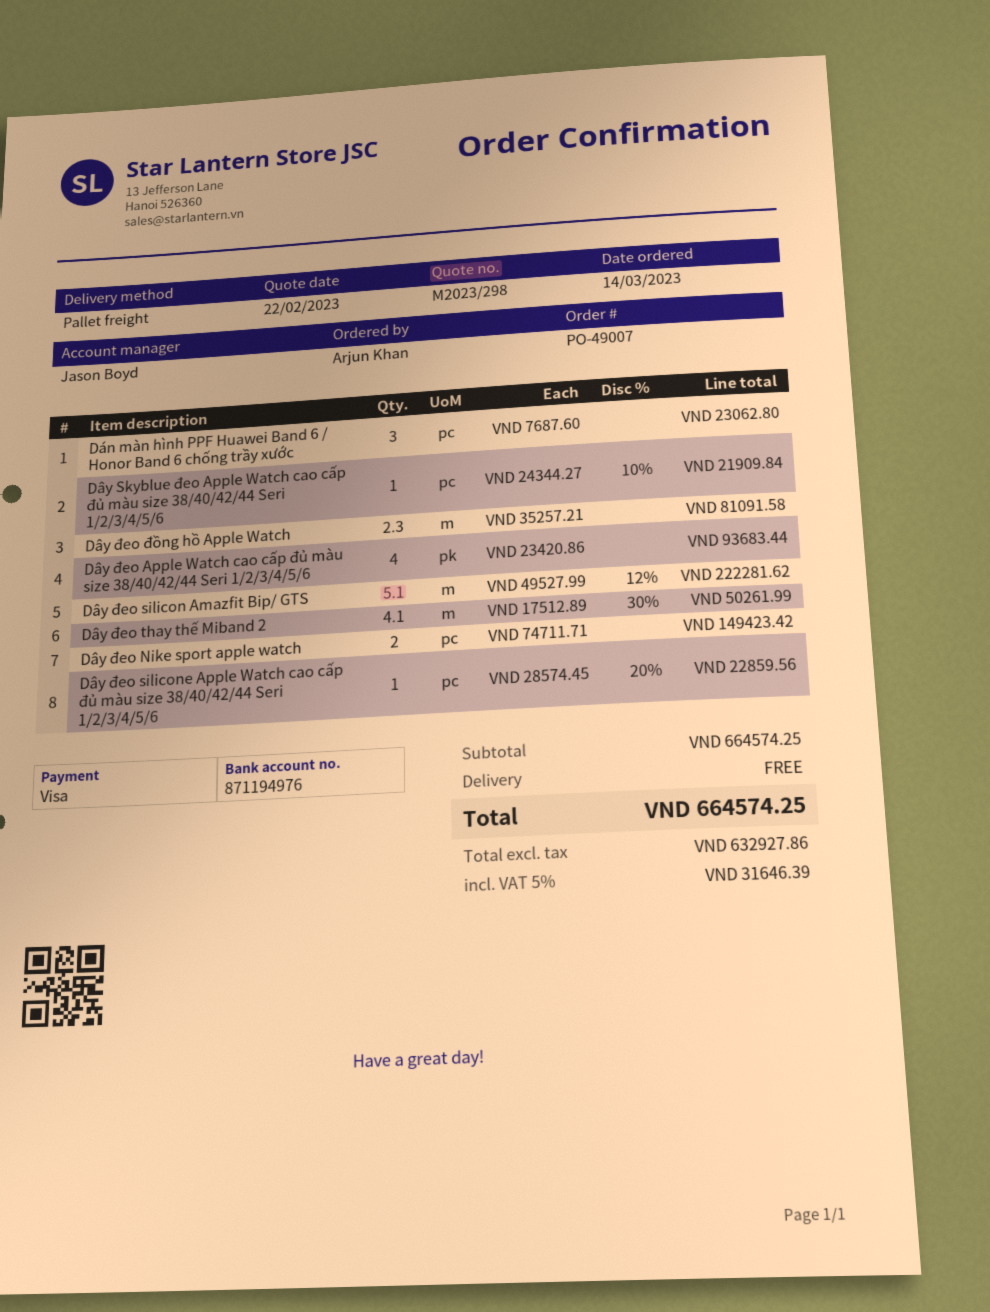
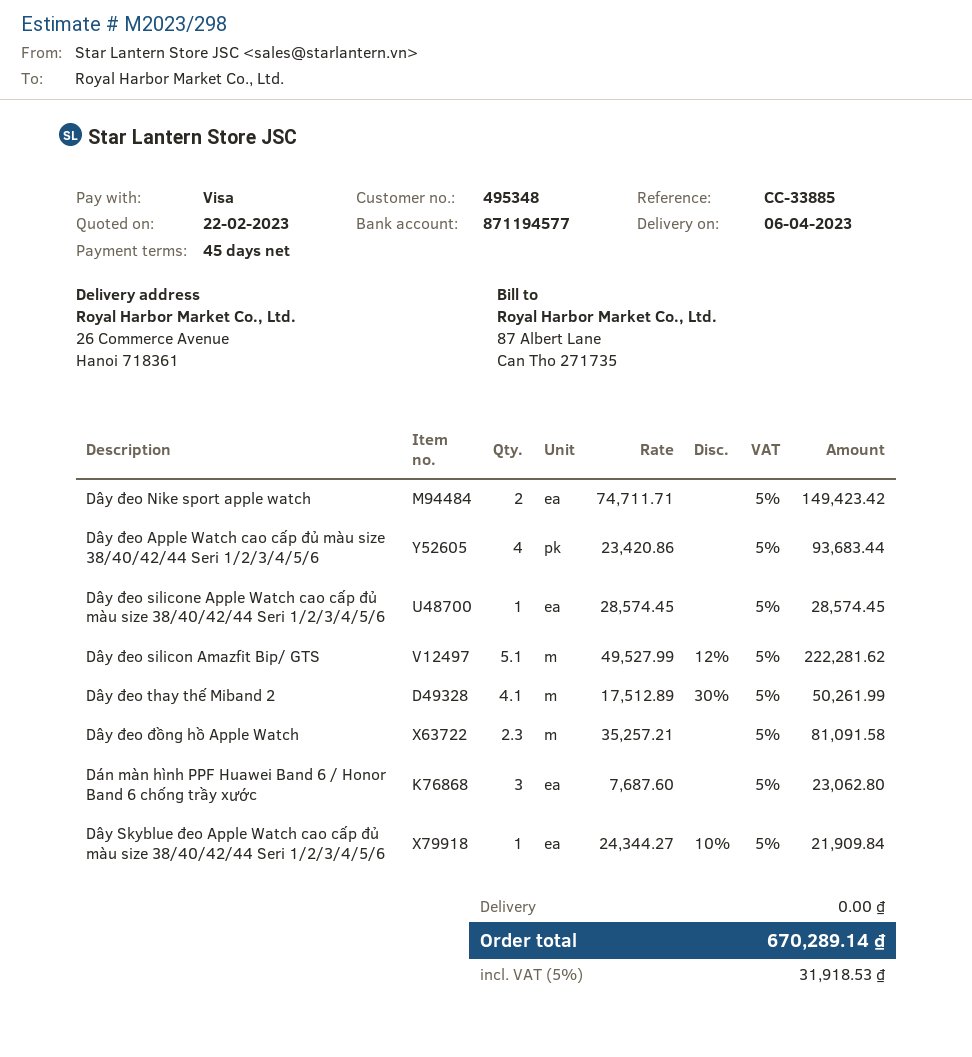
bank account: 871194976 -> 871194577
Dây đeo silicone Apple Watch cao cấp đủ màu size 38/40/42/44 Seri 1/2/3/4/5/6: 1 x 28574.45 - 20% = 22859.56 -> 1 x 28574.45 = 28574.45
tax: 5% = 31646.39 -> 5% = 31918.53
total: 664574.25 -> 670289.14

